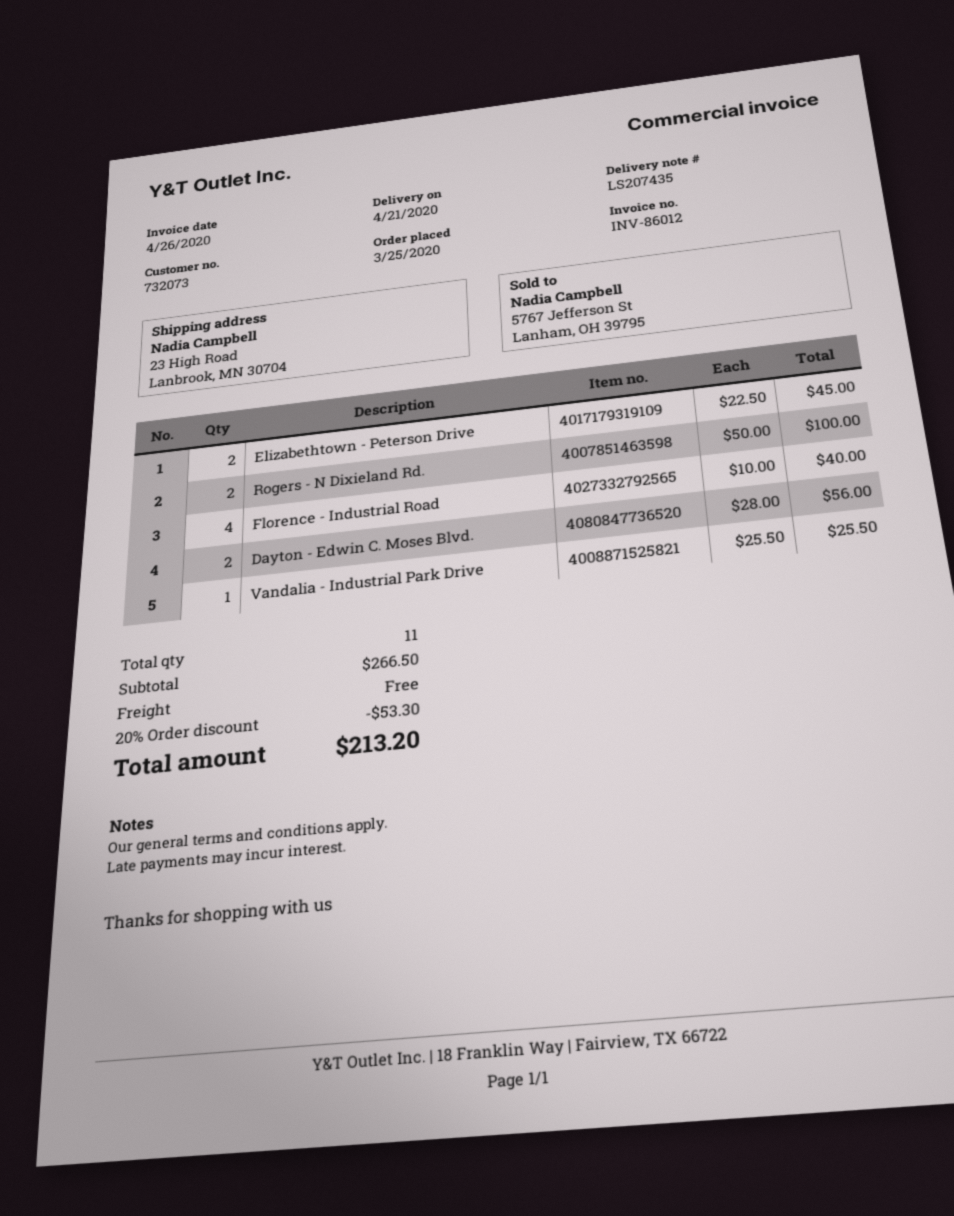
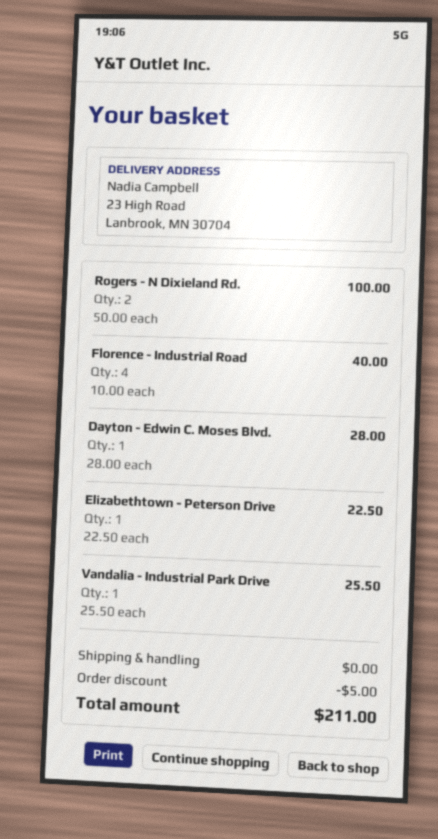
Elizabethtown - Peterson Drive: 2 x 22.50 = 45.00 -> 1 x 22.50 = 22.50
Dayton - Edwin C. Moses Blvd.: 2 x 28.00 = 56.00 -> 1 x 28.00 = 28.00
discount: 53.30 -> 5.00
total: 213.20 -> 211.00

